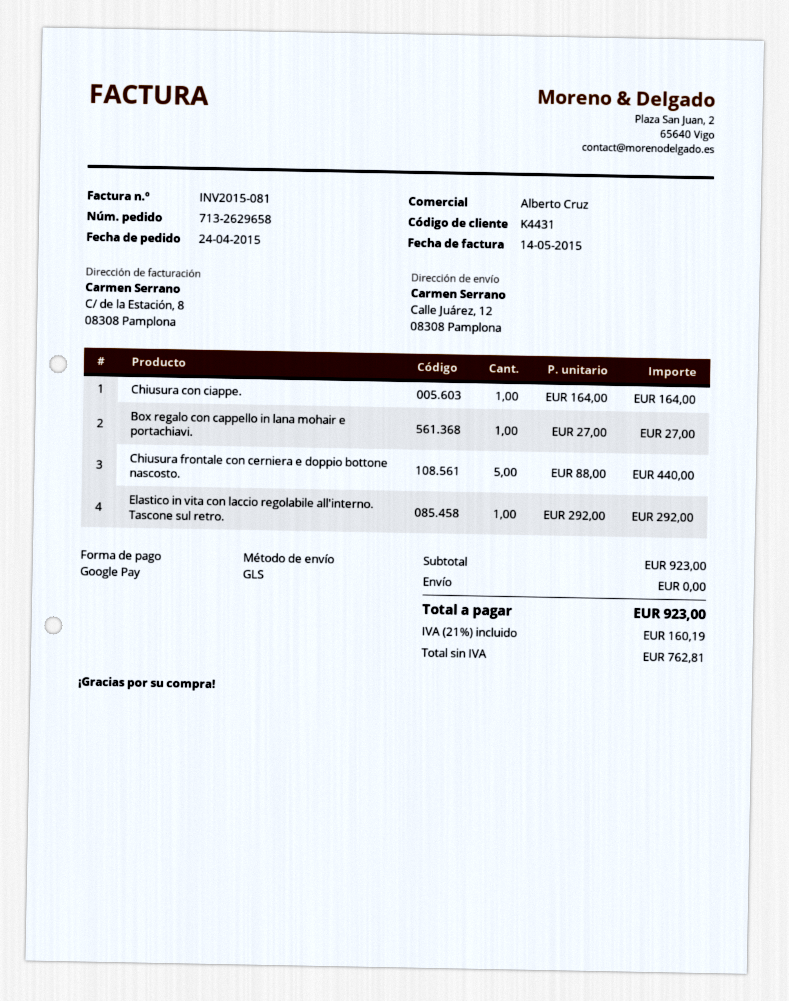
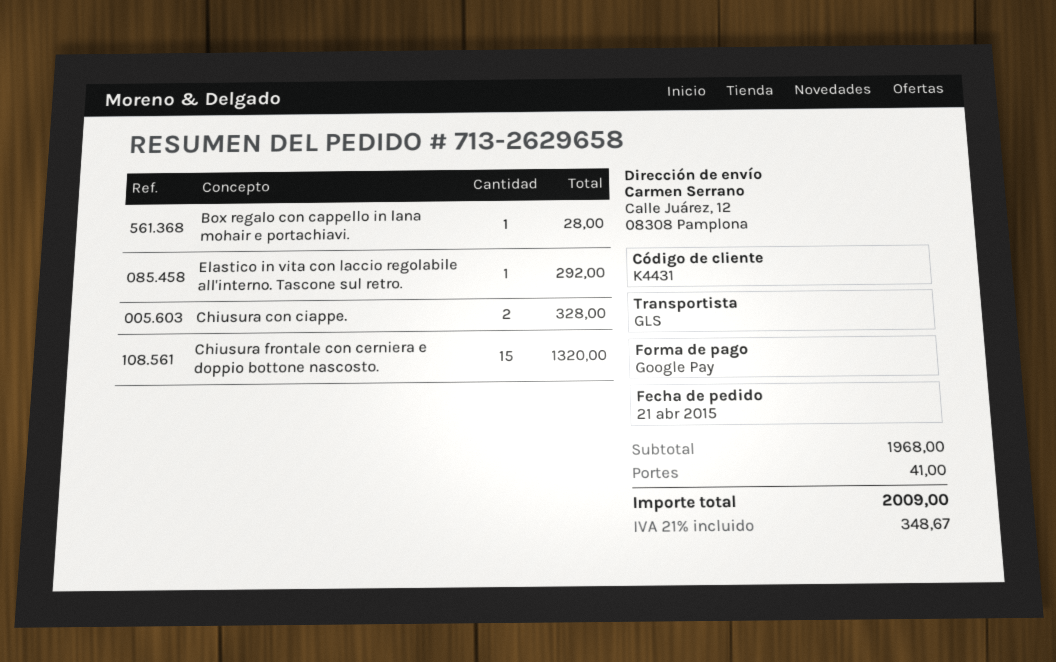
order date: 2015-04-24 -> 2015-04-21
Chiusura con ciappe.: 1 for 164.00 -> 2 for 328.00
Box regalo con cappello in lana mohair e portachiavi.: 1 for 27.00 -> 1 for 28.00
Chiusura frontale con cerniera e doppio bottone nascosto.: 5 for 440.00 -> 15 for 1320.00
subtotal: 923.00 -> 1968.00
shipping: 0.00 -> 41.00
tax: 21% = 160.19 -> 21% = 348.67
total: 923.00 -> 2009.00

